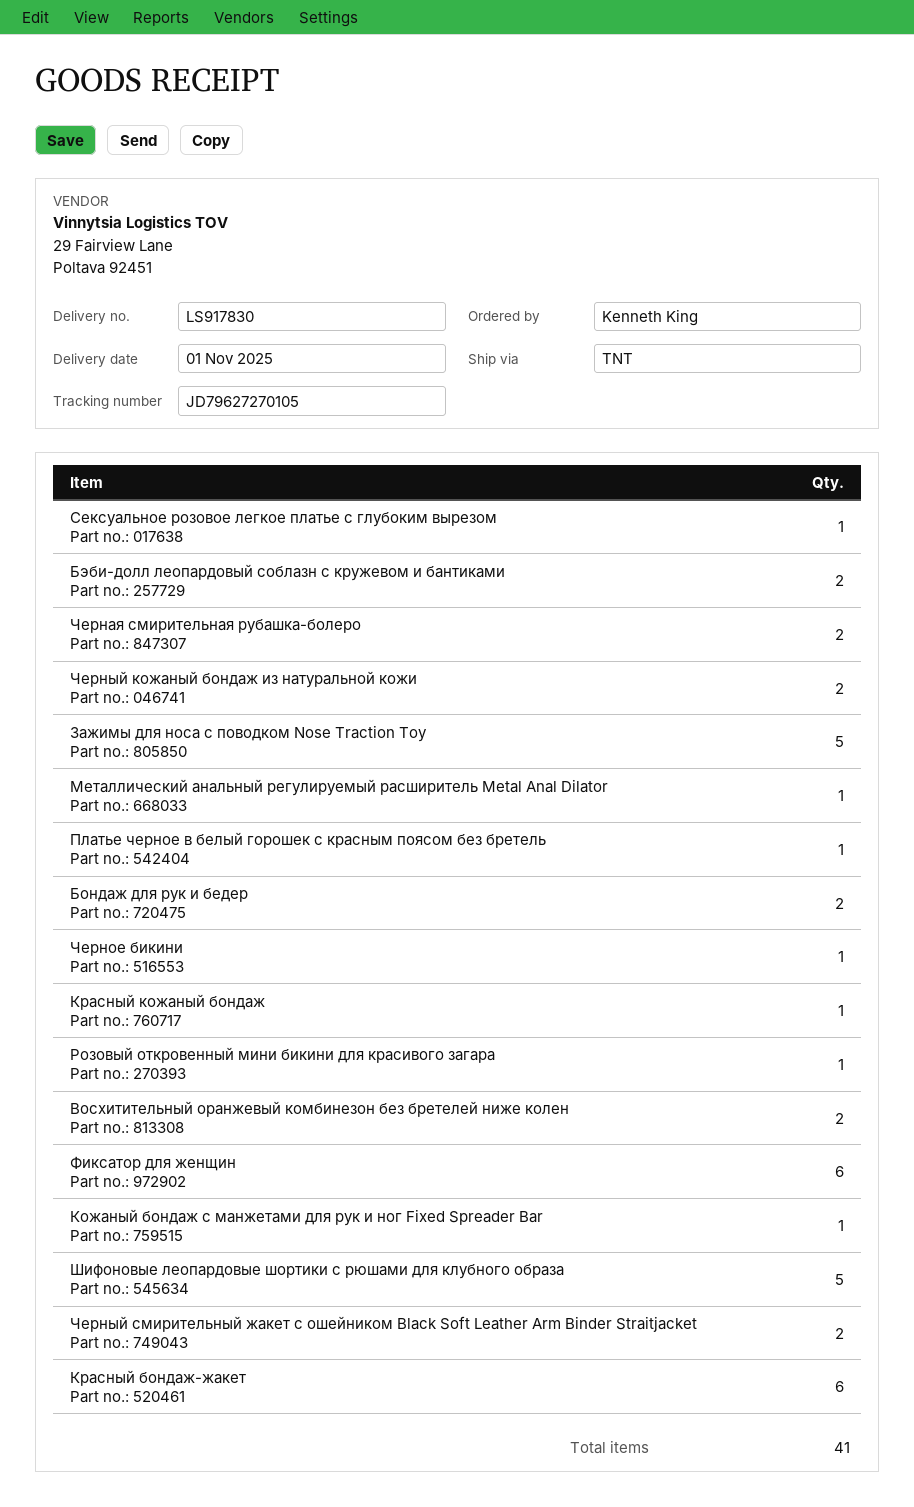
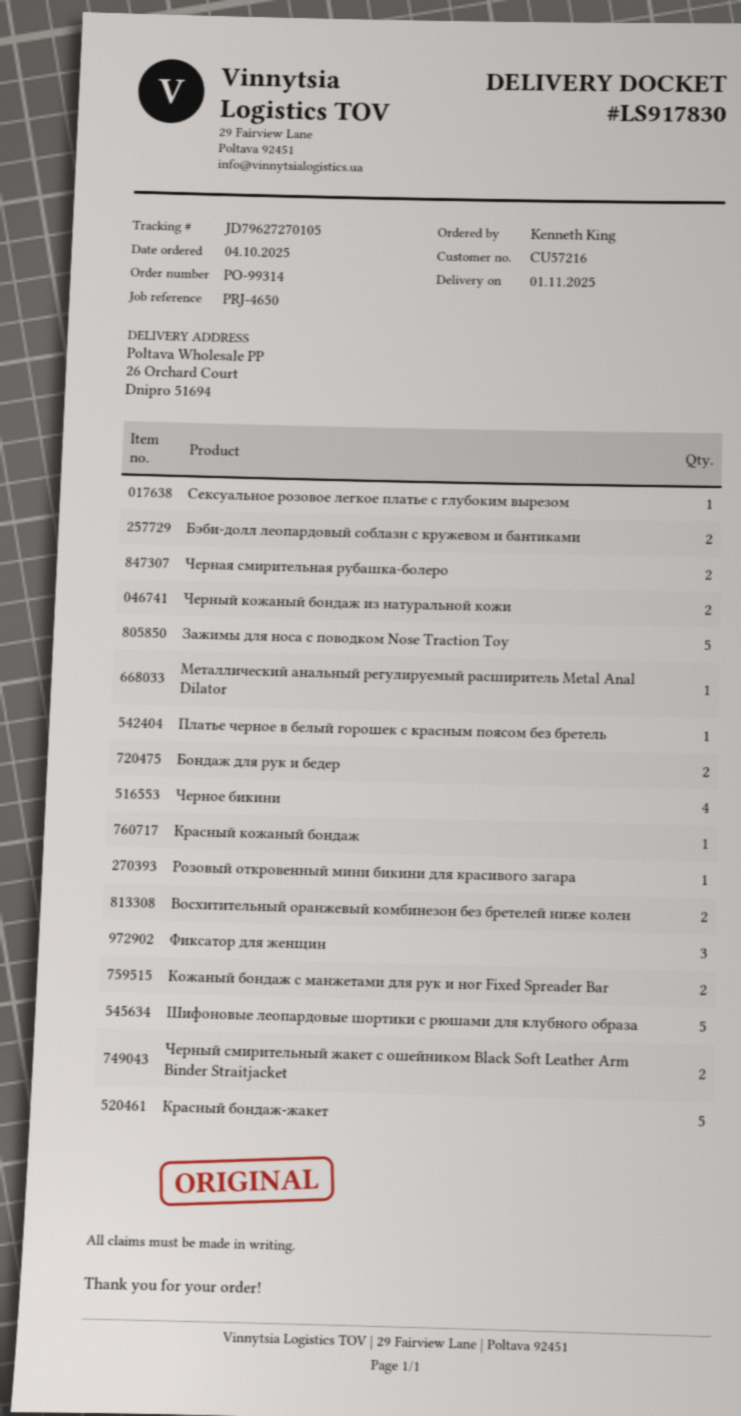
Черное бикини: 1 -> 4
Фиксатор для женщин: 6 -> 3
Кожаный бондаж с манжетами для рук и ног Fixed Spreader Bar: 1 -> 2
Красный бондаж-жакет: 6 -> 5

